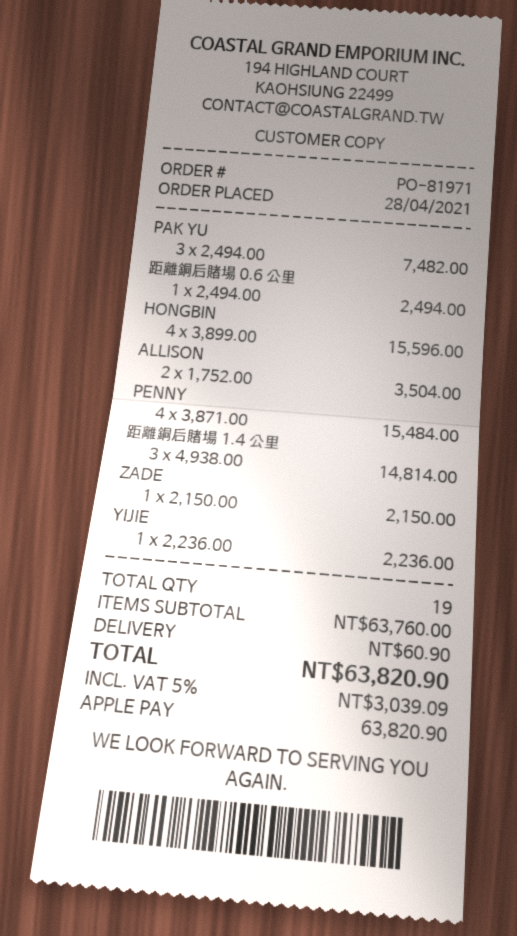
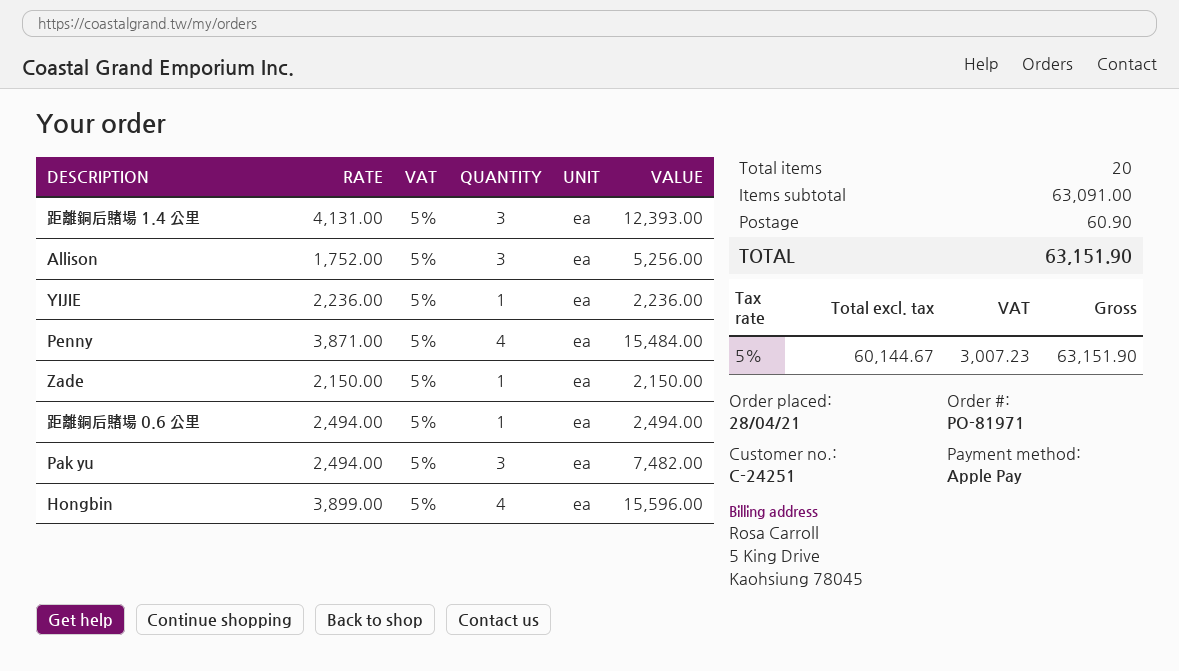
ALLISON: 2 x 1752.00 = 3504.00 -> 3 x 1752.00 = 5256.00
距離銅后賭場 1.4 公里: 3 x 4938.00 = 14814.00 -> 3 x 4131.00 = 12393.00
total quantity: 19 -> 20
subtotal: 63760.00 -> 63091.00
tax: 5% = 3039.09 -> 5% = 3007.23
total: 63820.90 -> 63151.90

